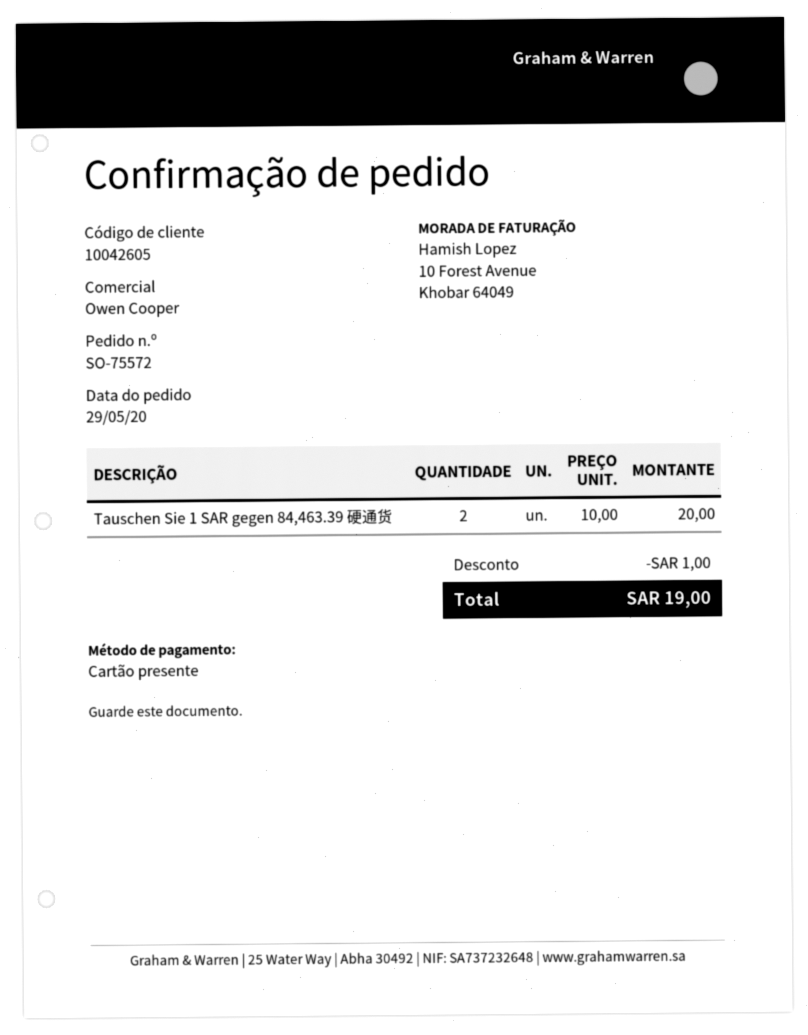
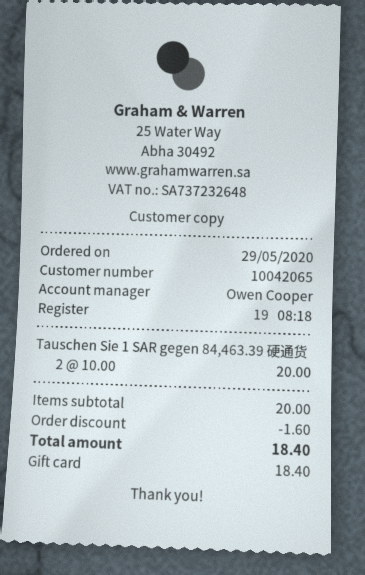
customer number: 10042605 -> 10042065
discount: 1.00 -> 1.60
total: 19.00 -> 18.40

